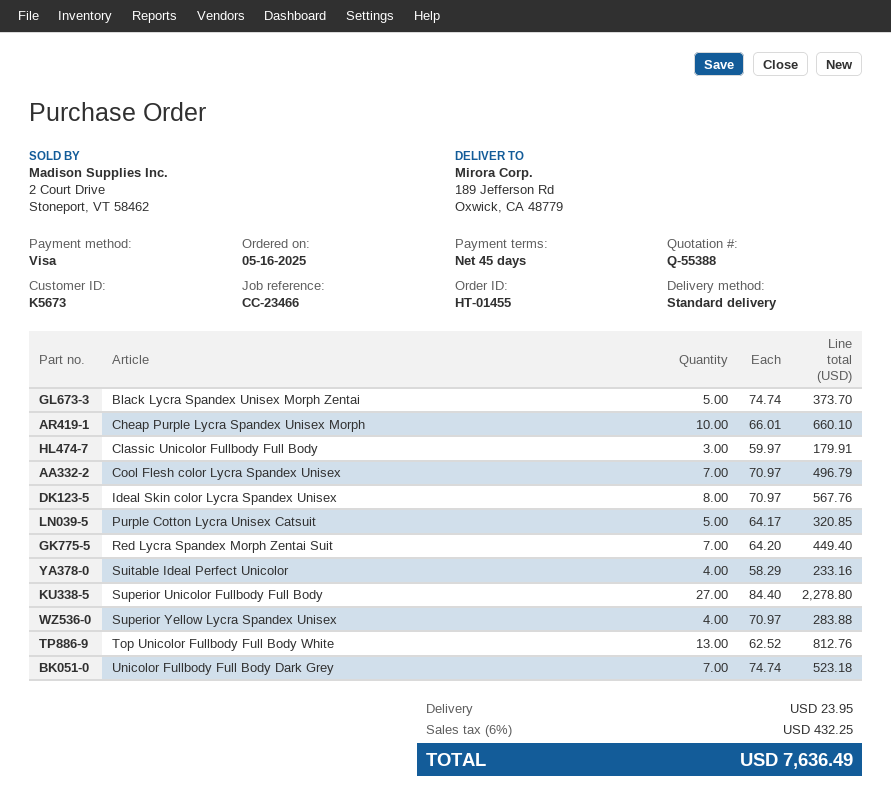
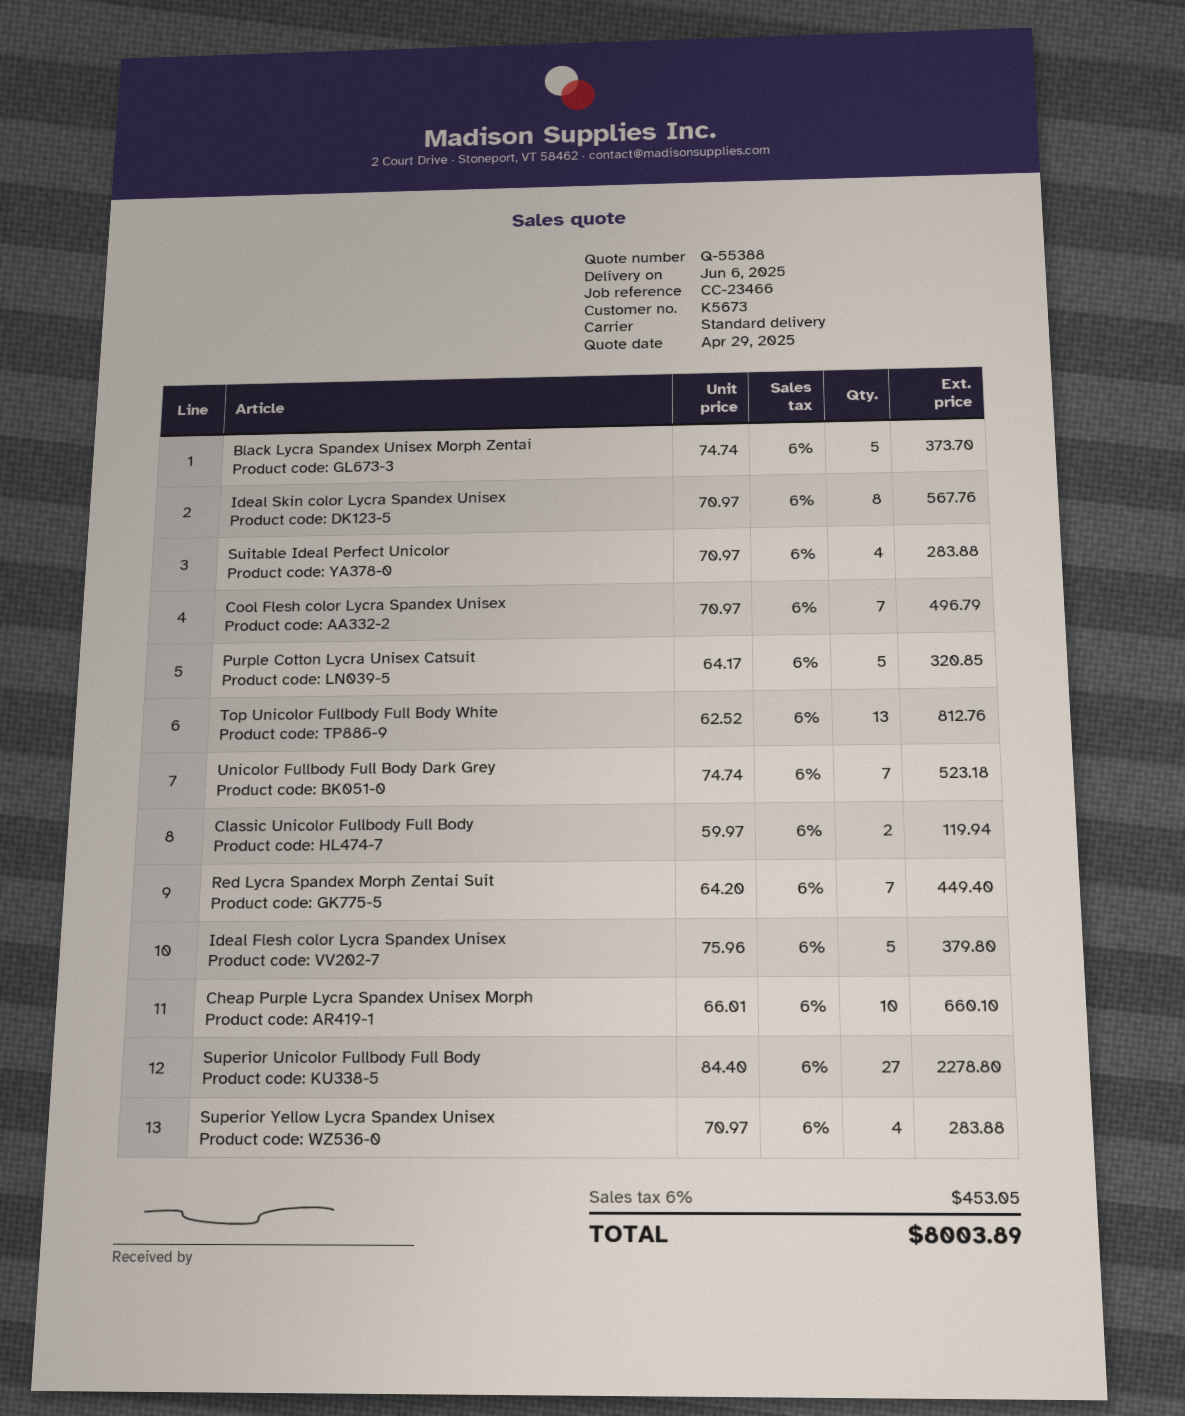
Classic Unicolor Fullbody Full Body: 3 x 59.97 = 179.91 -> 2 x 59.97 = 119.94
Suitable Ideal Perfect Unicolor: 4 x 58.29 = 233.16 -> 4 x 70.97 = 283.88
Ideal Flesh color Lycra Spandex Unisex: none -> 5 x 75.96 = 379.80
shipping: 23.95 -> none
tax: 6% = 432.25 -> 6% = 453.05
total: 7636.49 -> 8003.89

